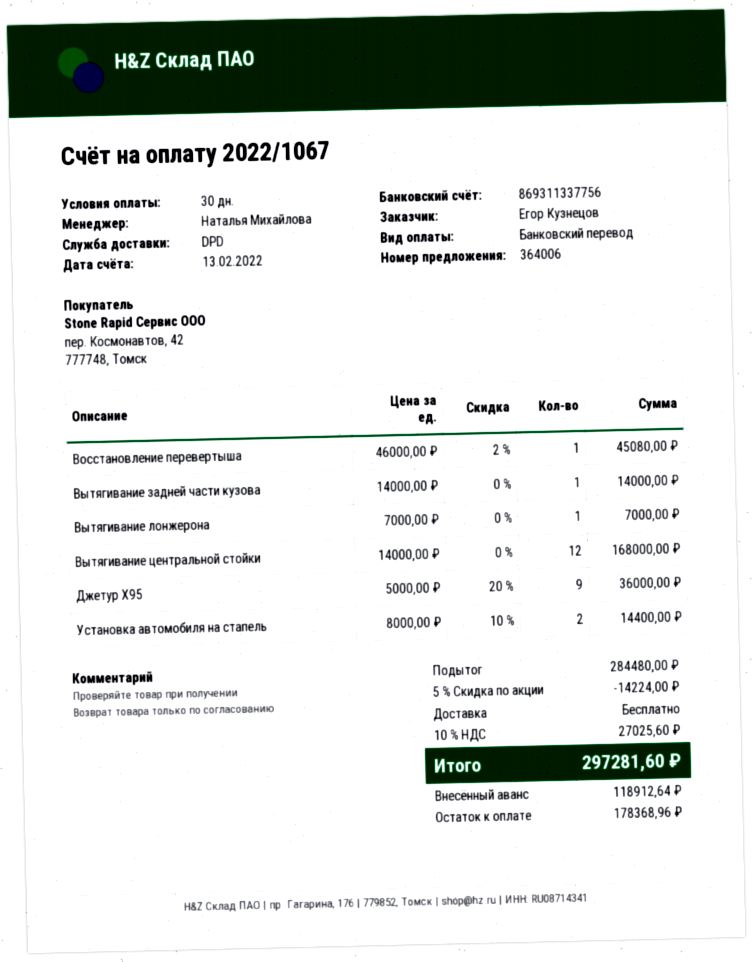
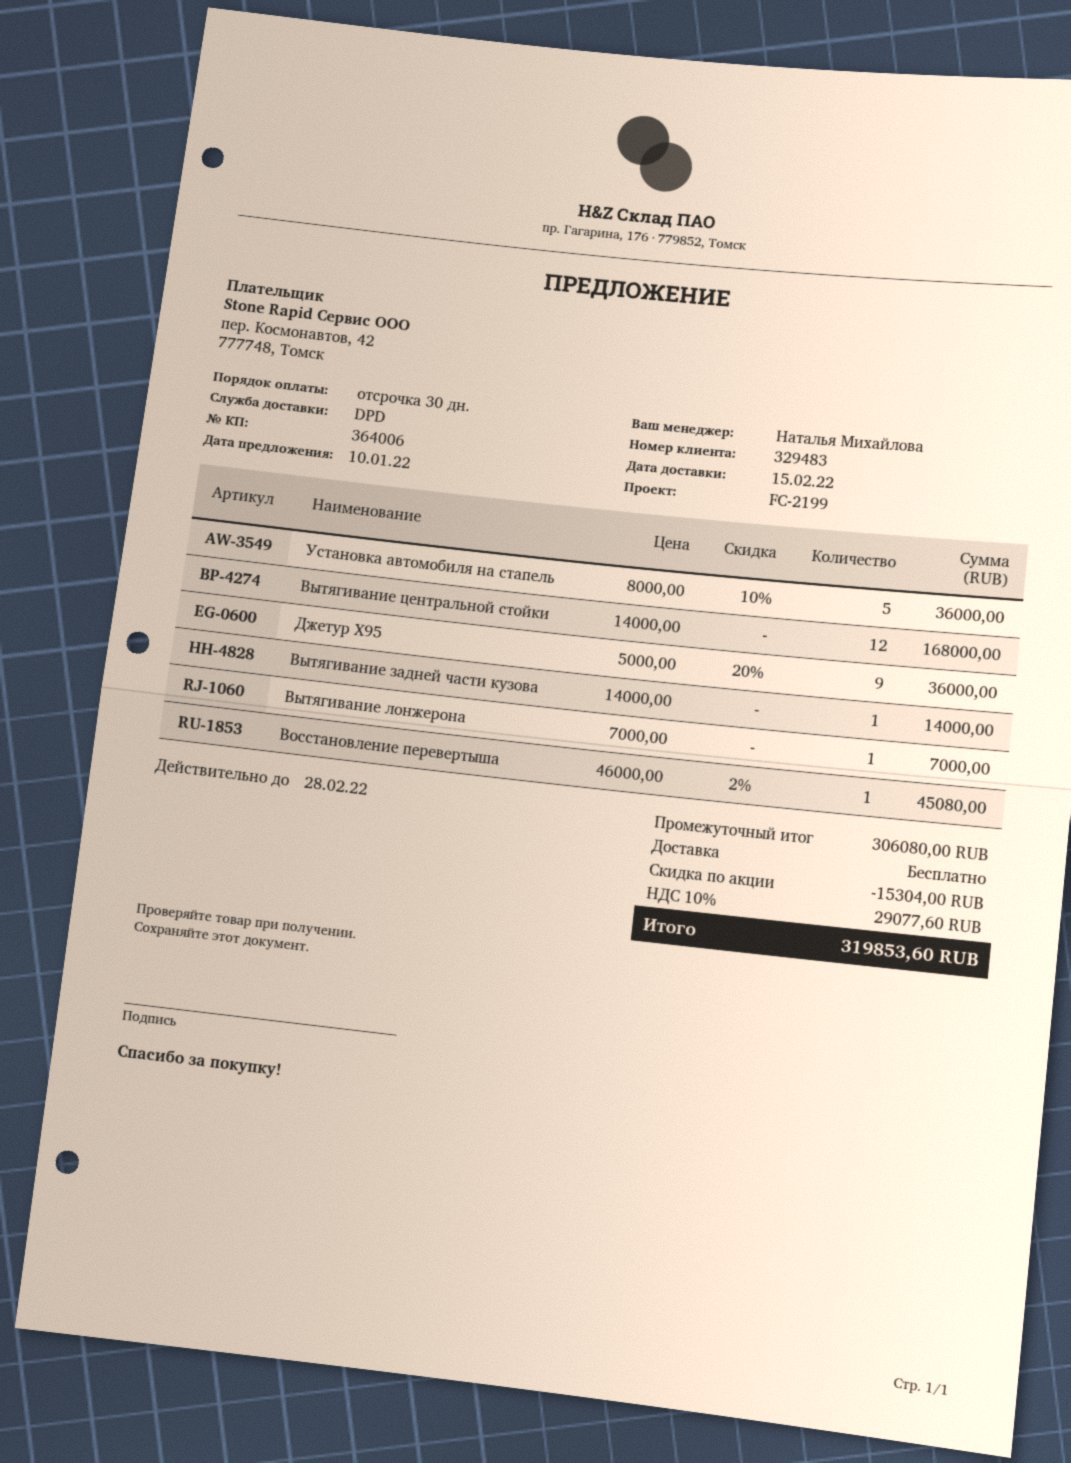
Установка автомобиля на стапель: 2 x 8000.00 - 10% = 14400.00 -> 5 x 8000.00 - 10% = 36000.00
subtotal: 284480.00 -> 306080.00
discount: 14224.00 -> 15304.00
tax: 10% = 27025.60 -> 10% = 29077.60
total: 297281.60 -> 319853.60

